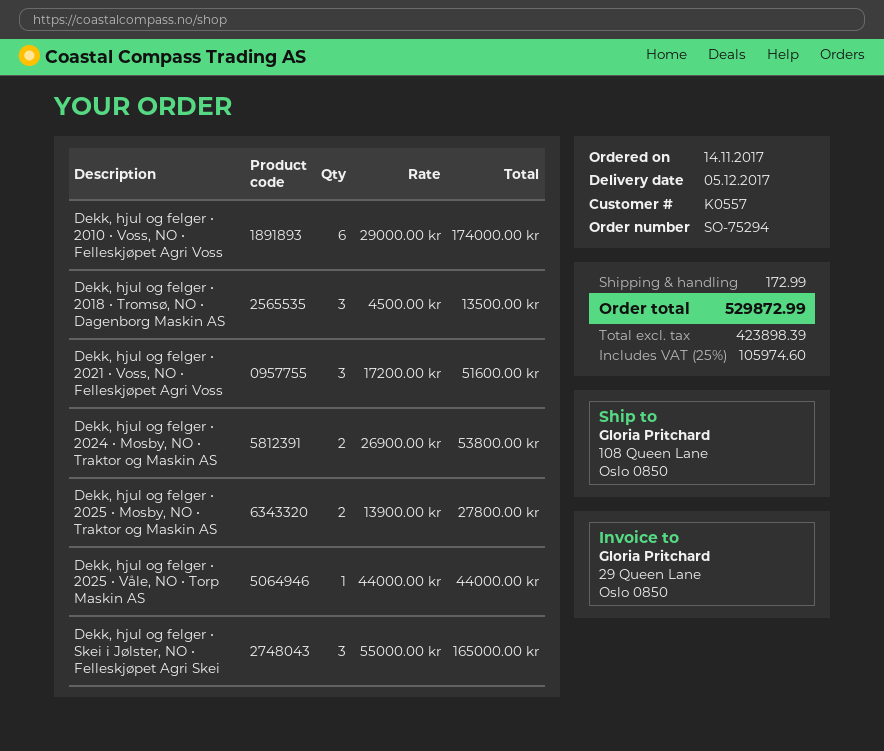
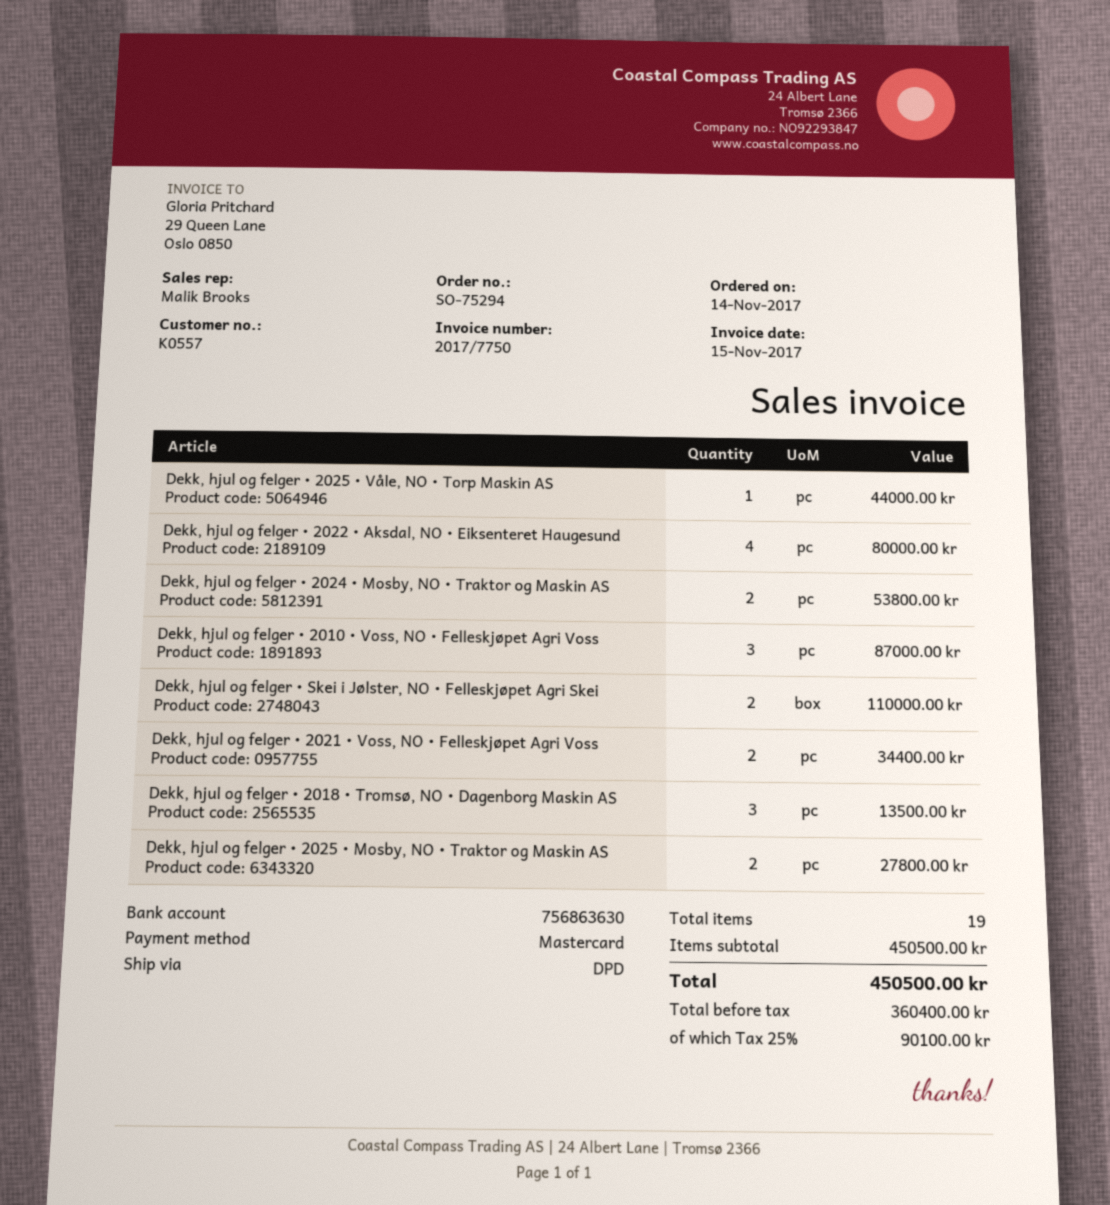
Dekk, hjul og felger • 2010 • Voss, NO • Felleskjøpet Agri Voss: 6 for 174000.00 -> 3 for 87000.00
Dekk, hjul og felger • 2021 • Voss, NO • Felleskjøpet Agri Voss: 3 for 51600.00 -> 2 for 34400.00
Dekk, hjul og felger • Skei i Jølster, NO • Felleskjøpet Agri Skei: 3 for 165000.00 -> 2 for 110000.00
Dekk, hjul og felger • 2022 • Aksdal, NO • Eiksenteret Haugesund: none -> 4 for 80000.00
shipping: 172.99 -> none
net: 423898.39 -> 360400.00
tax: 25% = 105974.60 -> 25% = 90100.00
total: 529872.99 -> 450500.00

